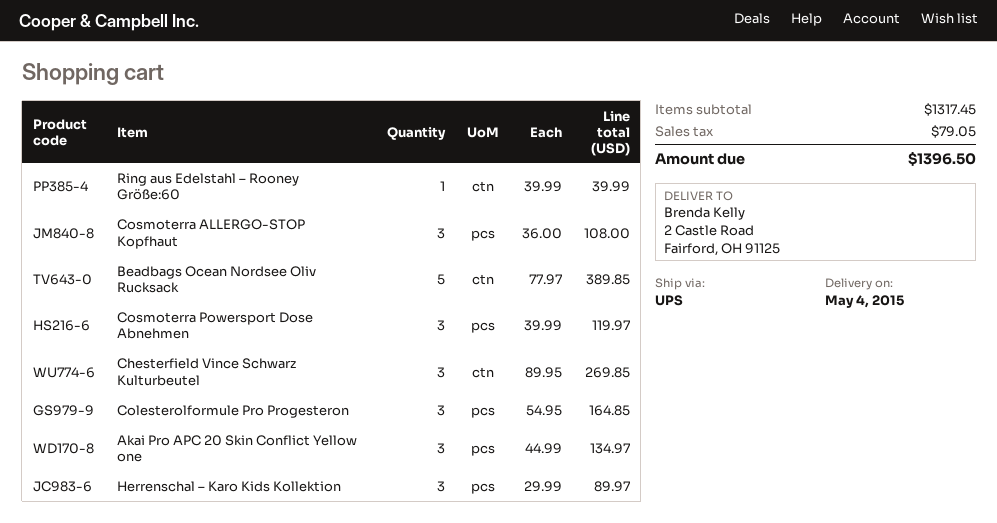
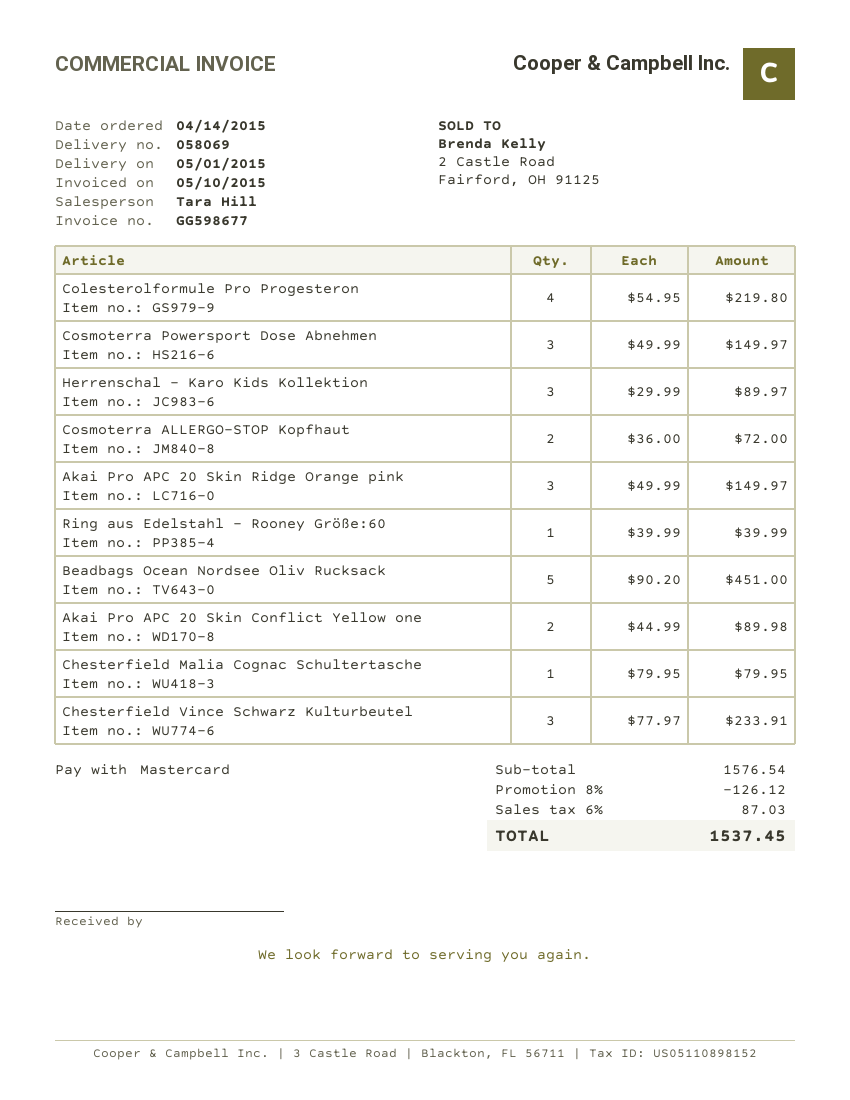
delivery date: 2015-05-04 -> 2015-05-01
Cosmoterra ALLERGO-STOP Kopfhaut: 3 x 36.00 = 108.00 -> 2 x 36.00 = 72.00
Beadbags Ocean Nordsee Oliv Rucksack: 5 x 77.97 = 389.85 -> 5 x 90.20 = 451.00
Cosmoterra Powersport Dose Abnehmen: 3 x 39.99 = 119.97 -> 3 x 49.99 = 149.97
Chesterfield Vince Schwarz Kulturbeutel: 3 x 89.95 = 269.85 -> 3 x 77.97 = 233.91
Colesterolformule Pro Progesteron: 3 x 54.95 = 164.85 -> 4 x 54.95 = 219.80
Akai Pro APC 20 Skin Conflict Yellow one: 3 x 44.99 = 134.97 -> 2 x 44.99 = 89.98
Akai Pro APC 20 Skin Ridge Orange pink: none -> 3 x 49.99 = 149.97
Chesterfield Malia Cognac Schultertasche: none -> 1 x 79.95 = 79.95
subtotal: 1317.45 -> 1576.54
discount: none -> 8% = 126.12
tax: 79.05 -> 87.03
total: 1396.50 -> 1537.45

